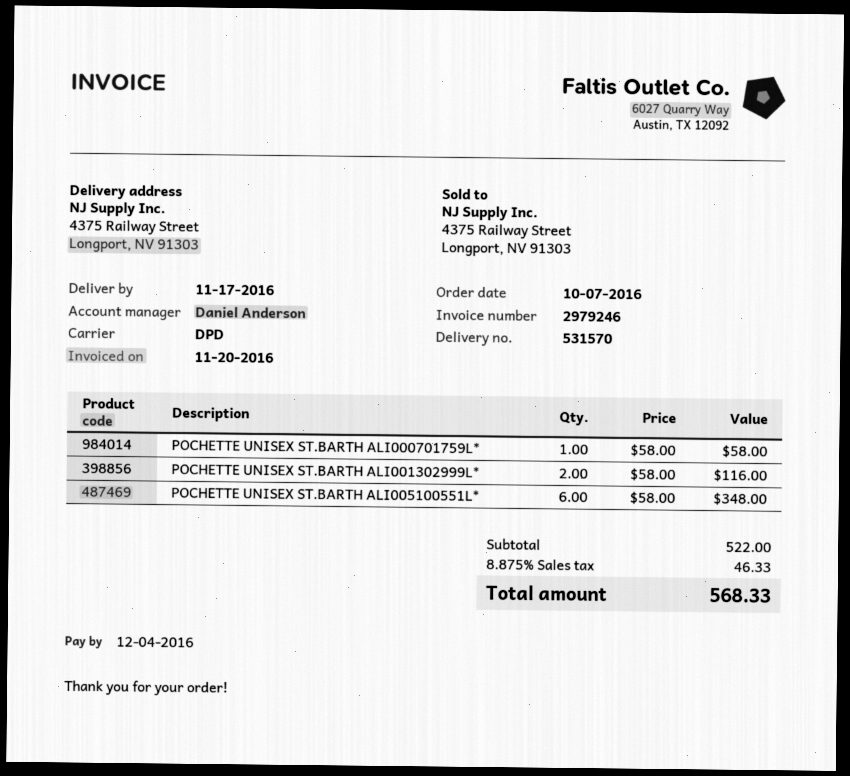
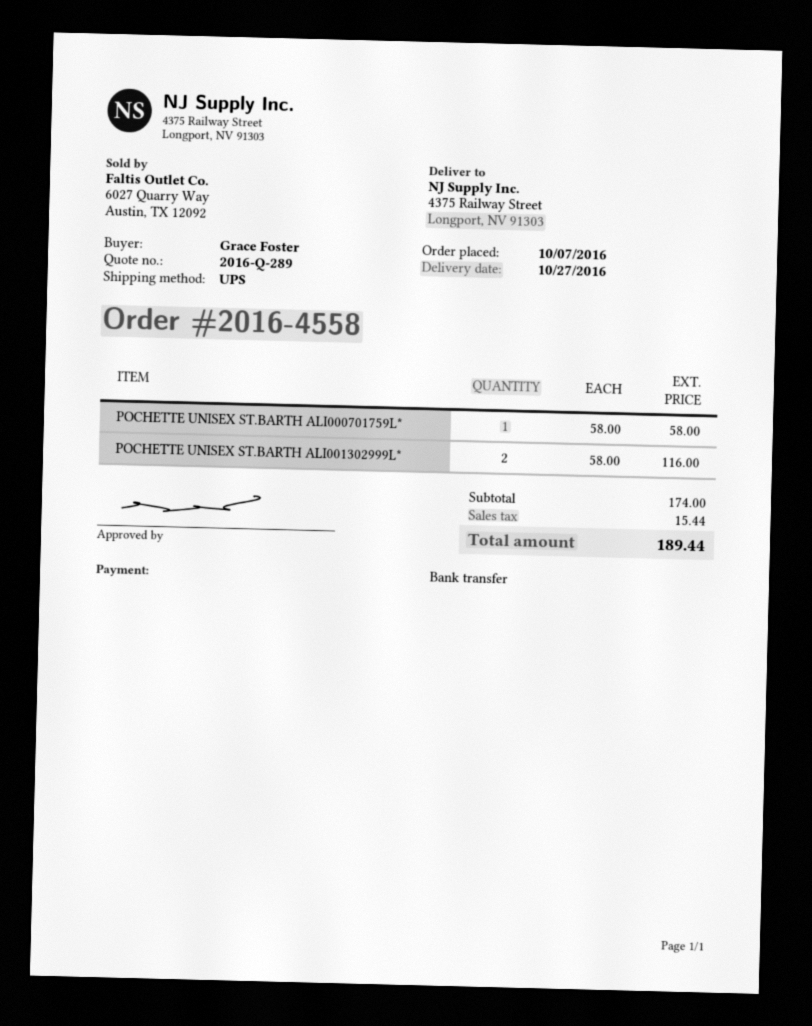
delivery date: 2016-11-17 -> 2016-10-27
shipping method: DPD -> UPS
POCHETTE UNISEX ST.BARTH ALI005100551L*: 6 x 58.00 = 348.00 -> none
subtotal: 522.00 -> 174.00
tax: 46.33 -> 15.44
total: 568.33 -> 189.44

